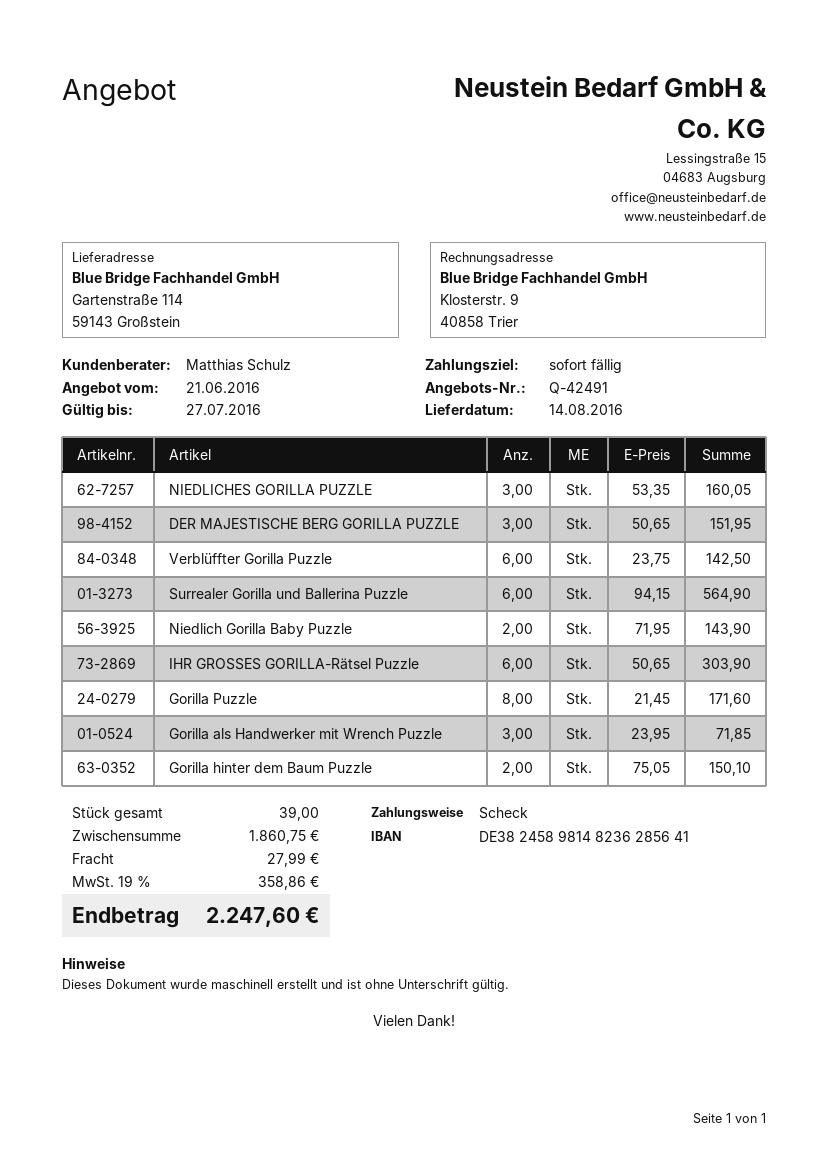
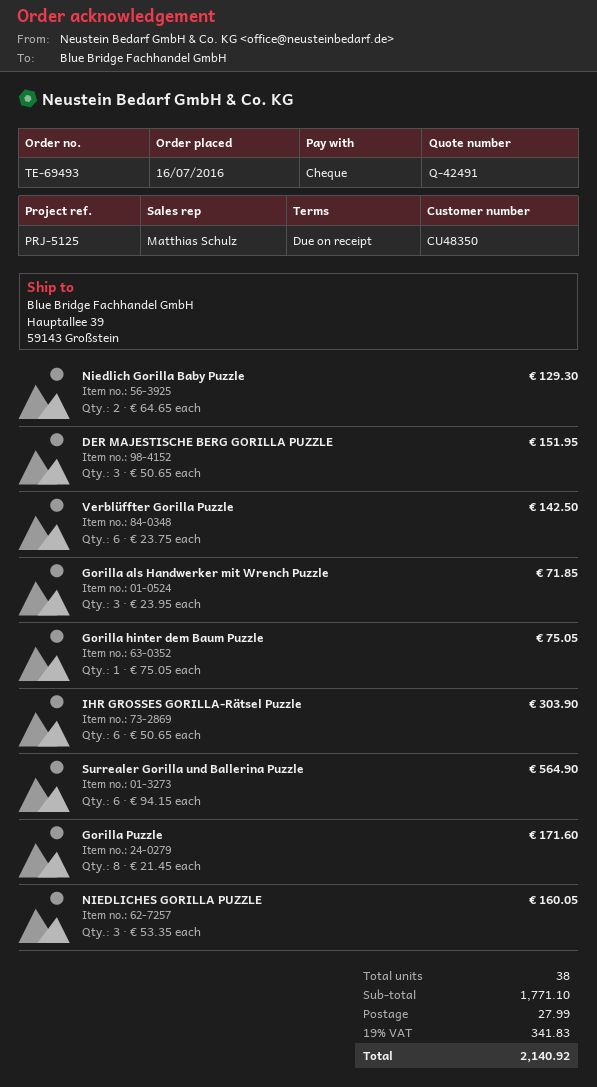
ship to: Gartenstraße 114, 59143 Großstein -> Hauptallee 39, 59143 Großstein
Niedlich Gorilla Baby Puzzle: 2 x 71.95 = 143.90 -> 2 x 64.65 = 129.30
Gorilla hinter dem Baum Puzzle: 2 x 75.05 = 150.10 -> 1 x 75.05 = 75.05
total quantity: 39 -> 38
subtotal: 1860.75 -> 1771.10
tax: 19% = 358.86 -> 19% = 341.83
total: 2247.60 -> 2140.92

